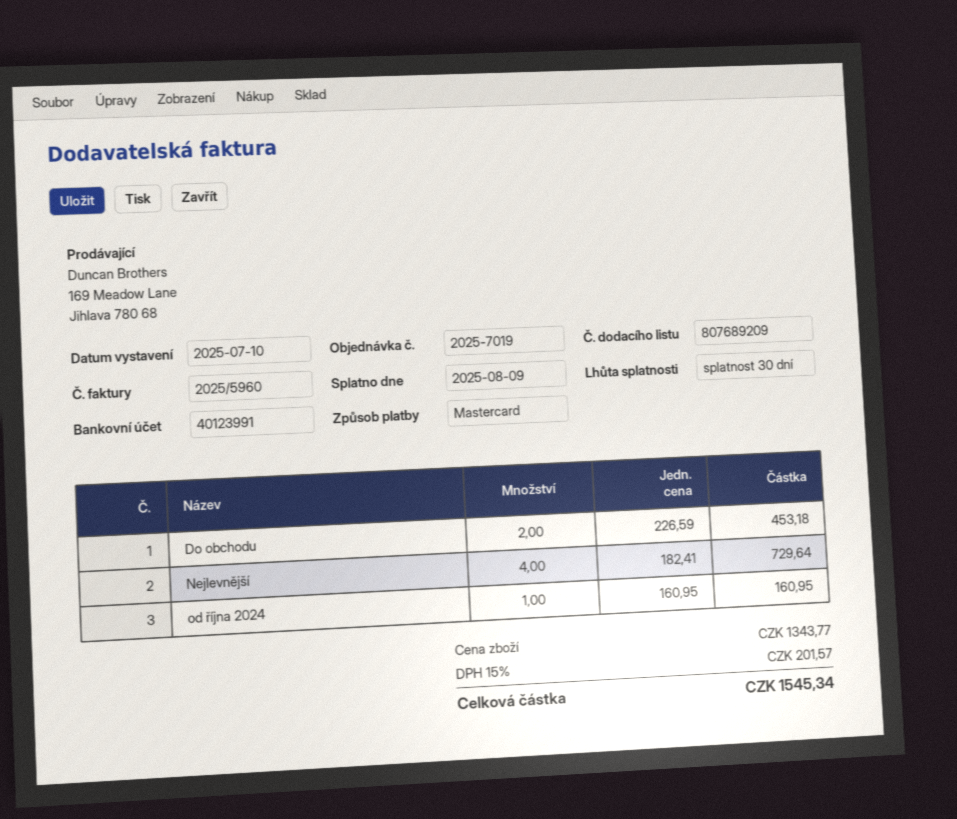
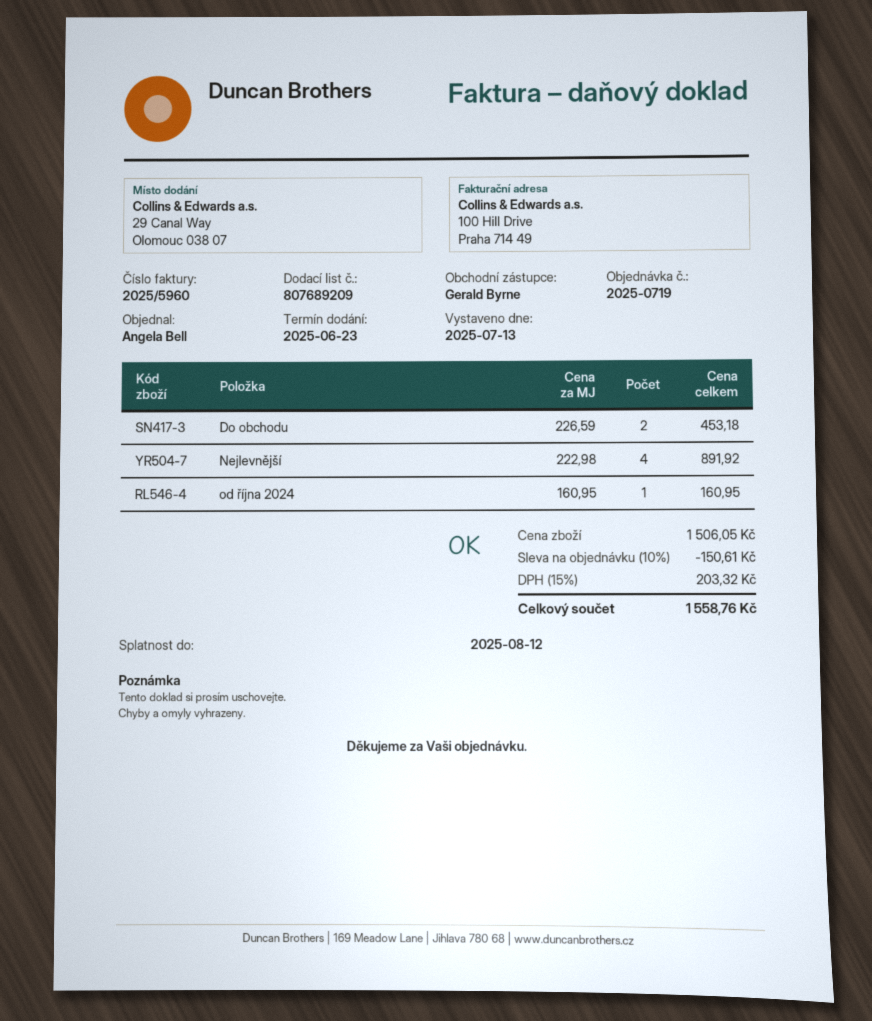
order number: 2025-7019 -> 2025-0719
invoice date: 2025-07-10 -> 2025-07-13
due date: 2025-08-09 -> 2025-08-12
Nejlevnější: 4 x 182.41 = 729.64 -> 4 x 222.98 = 891.92
subtotal: 1343.77 -> 1506.05
discount: none -> 10% = 150.61
tax: 15% = 201.57 -> 15% = 203.32
total: 1545.34 -> 1558.76

